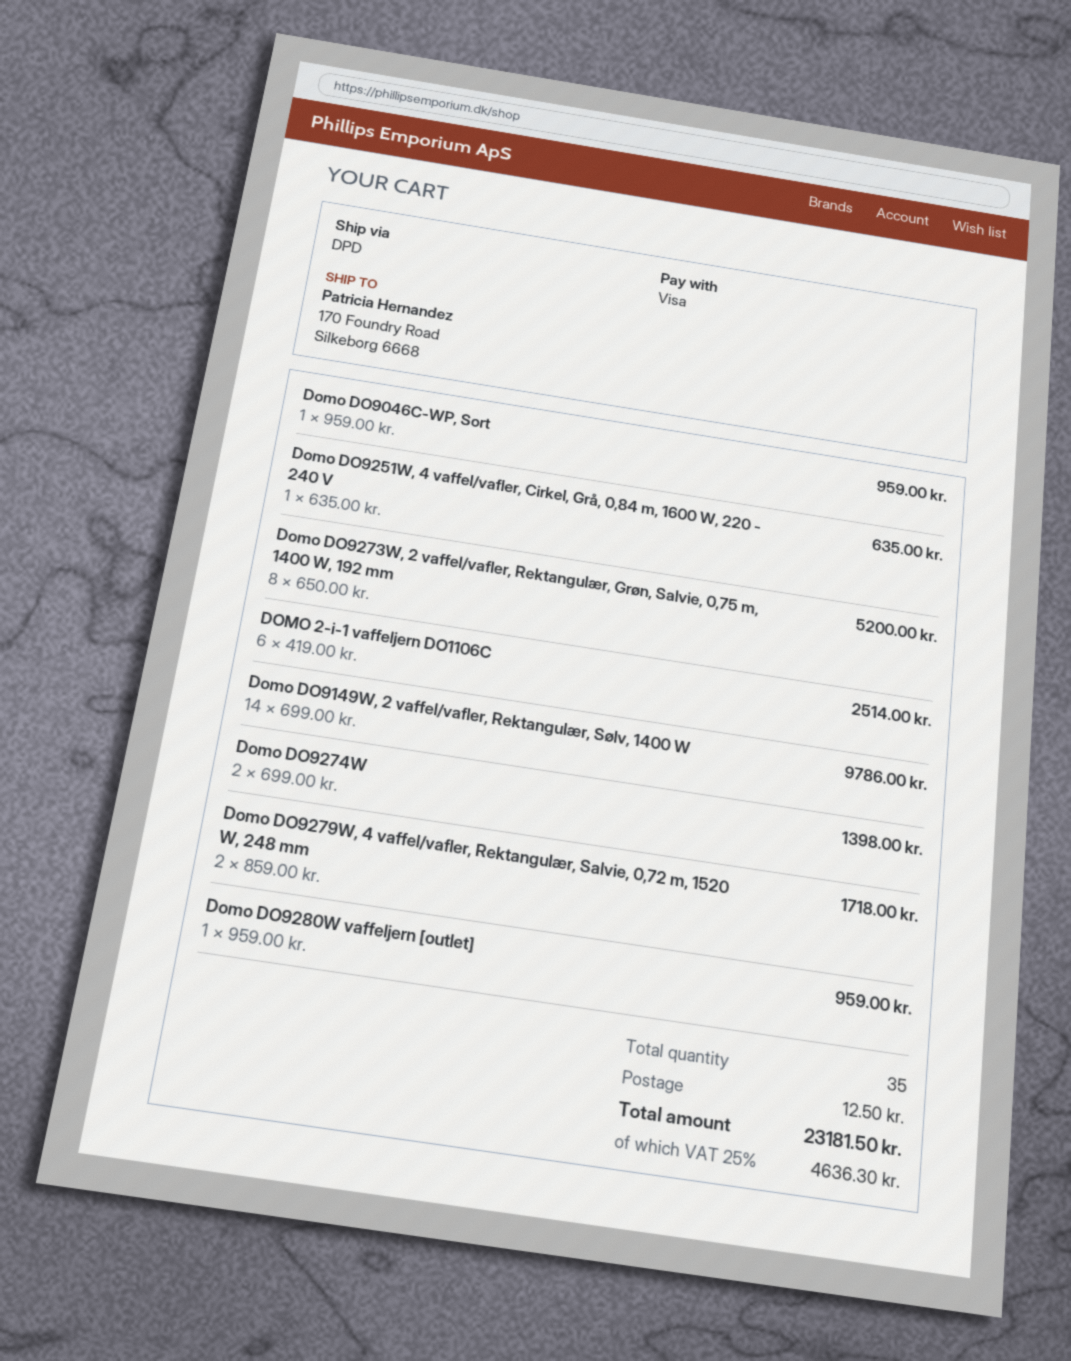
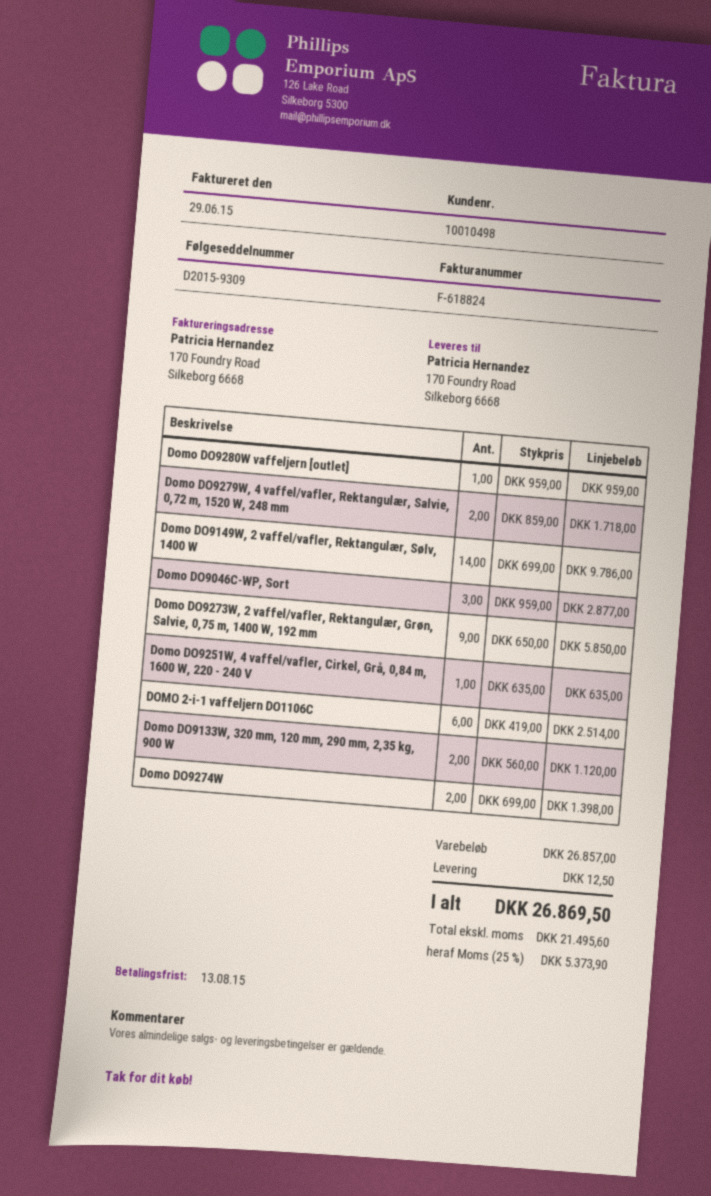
Domo DO9046C-WP, Sort: 1 x 959.00 = 959.00 -> 3 x 959.00 = 2877.00
Domo DO9273W, 2 vaffel/vafler, Rektangulær, Grøn, Salvie, 0,75 m, 1400 W, 192 mm: 8 x 650.00 = 5200.00 -> 9 x 650.00 = 5850.00
Domo DO9133W, 320 mm, 120 mm, 290 mm, 2,35 kg, 900 W: none -> 2 x 560.00 = 1120.00
tax: 25% = 4636.30 -> 25% = 5373.90
total: 23181.50 -> 26869.50

